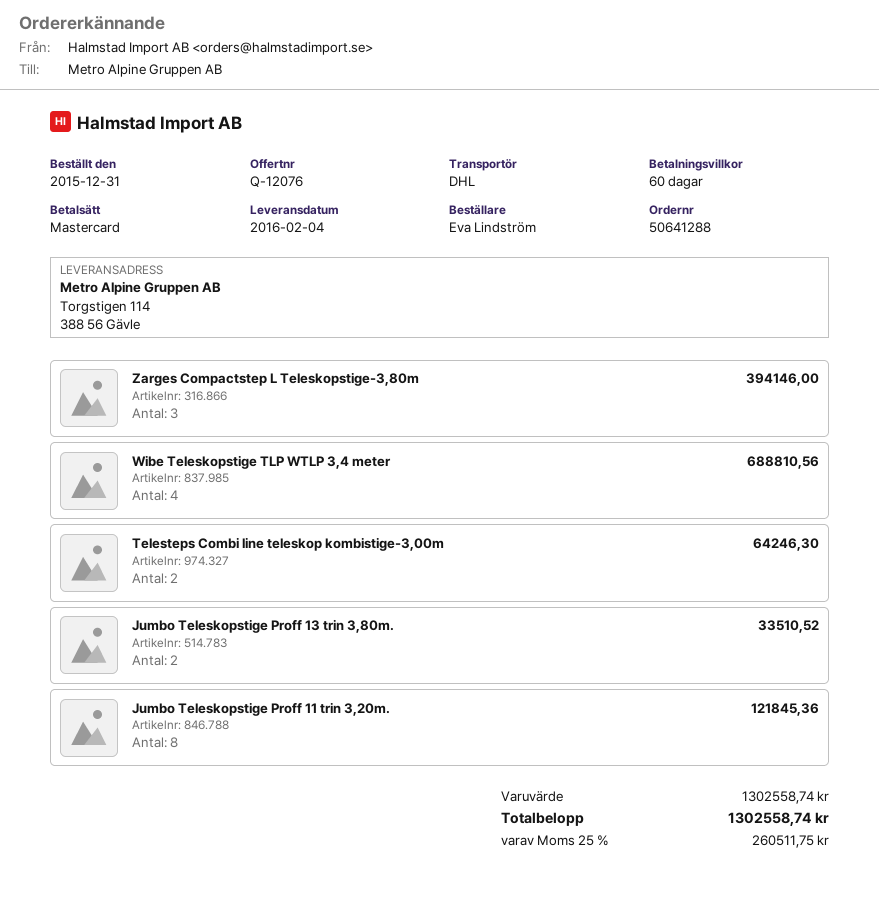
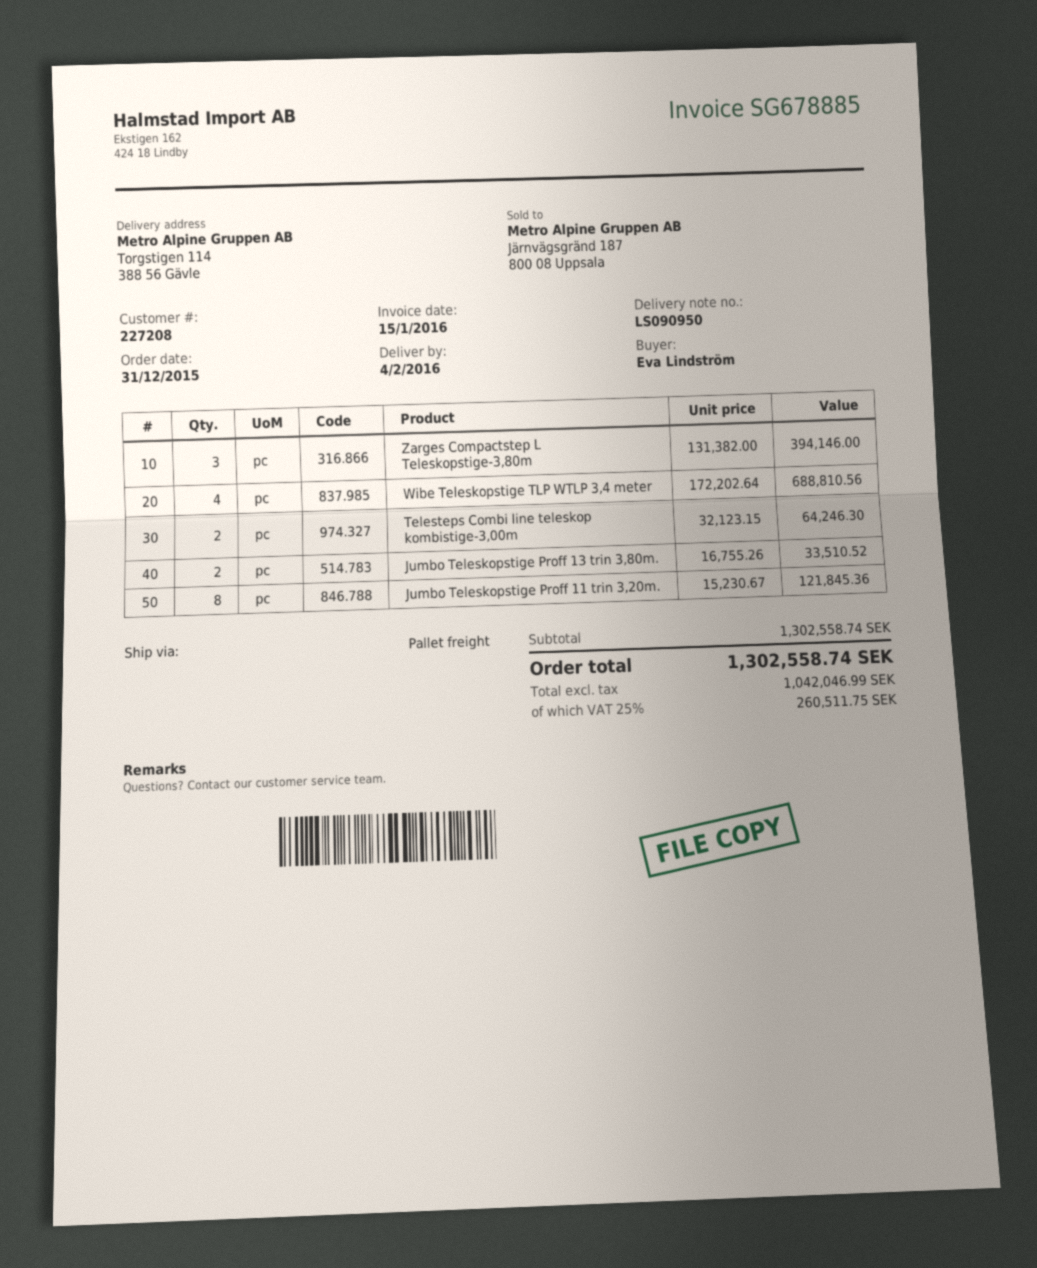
shipping method: DHL -> pallet freight

